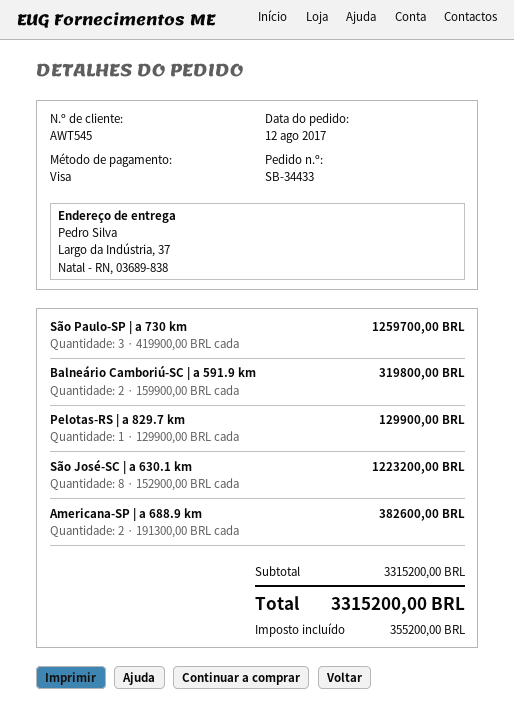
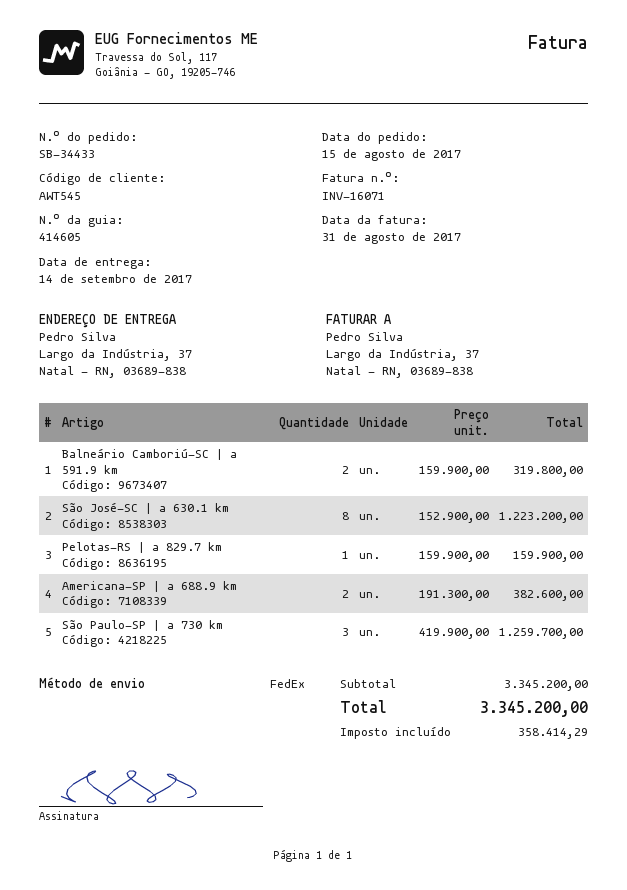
order date: 2017-08-12 -> 2017-08-15
Pelotas-RS | a 829.7 km: 1 x 129900.00 = 129900.00 -> 1 x 159900.00 = 159900.00
subtotal: 3315200.00 -> 3345200.00
tax: 355200.00 -> 358414.29
total: 3315200.00 -> 3345200.00

